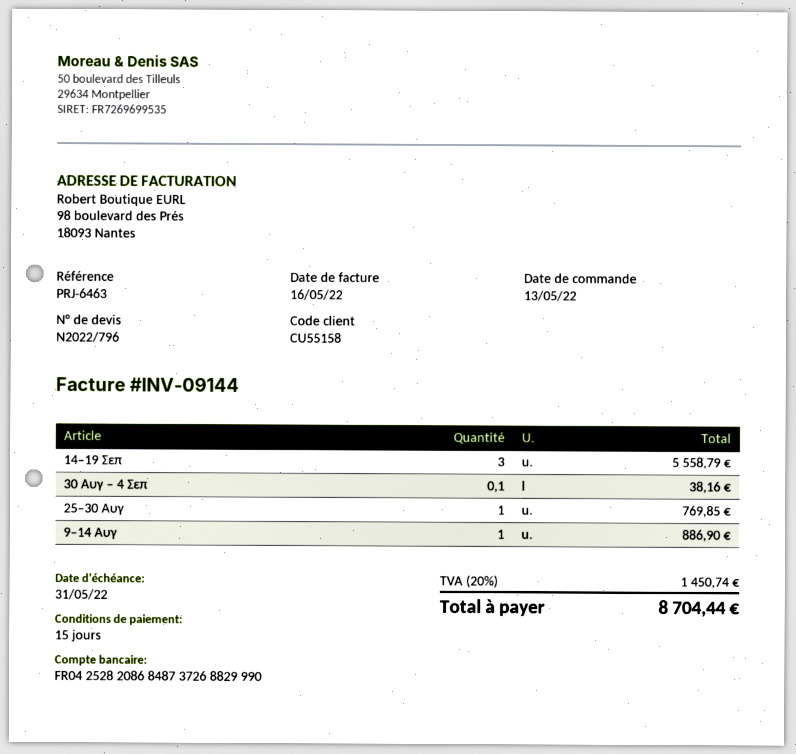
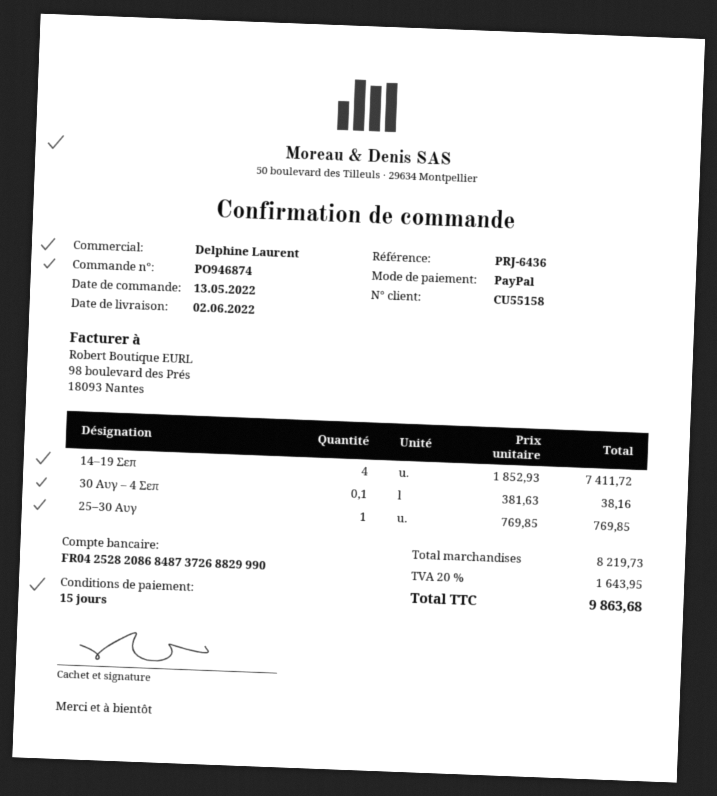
reference: PRJ-6463 -> PRJ-6436
14–19 Σεπ: 3 for 5558.79 -> 4 for 7411.72
9–14 Αυγ: 1 for 886.90 -> none
tax: 20% = 1450.74 -> 20% = 1643.95
total: 8704.44 -> 9863.68

